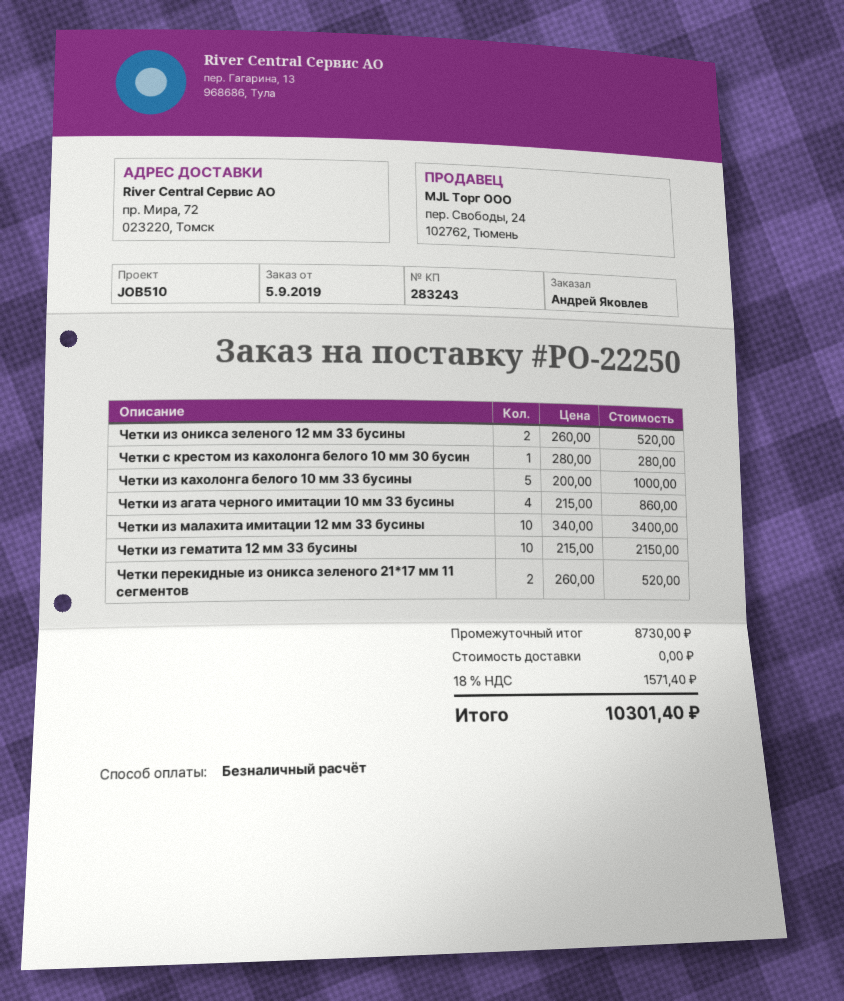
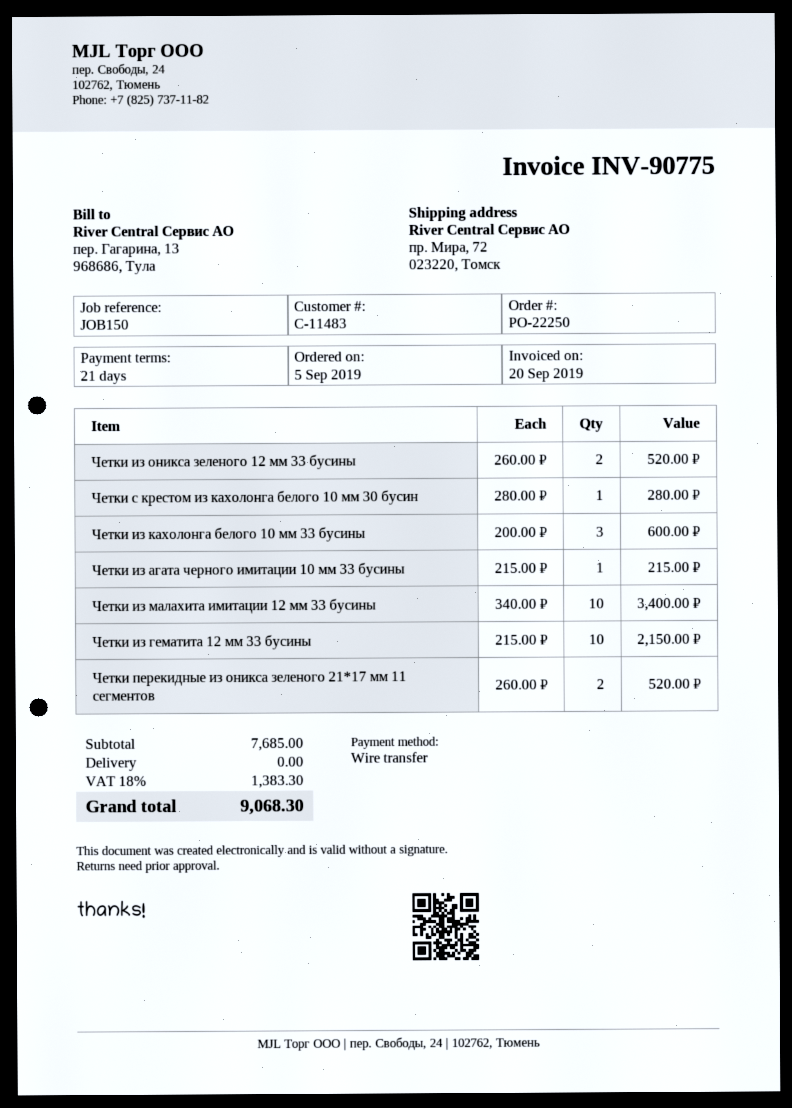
reference: JOB510 -> JOB150
Четки из кахолонга белого 10 мм 33 бусины: 5 x 200.00 = 1000.00 -> 3 x 200.00 = 600.00
Четки из агата черного имитации 10 мм 33 бусины: 4 x 215.00 = 860.00 -> 1 x 215.00 = 215.00
subtotal: 8730.00 -> 7685.00
tax: 18% = 1571.40 -> 18% = 1383.30
total: 10301.40 -> 9068.30

